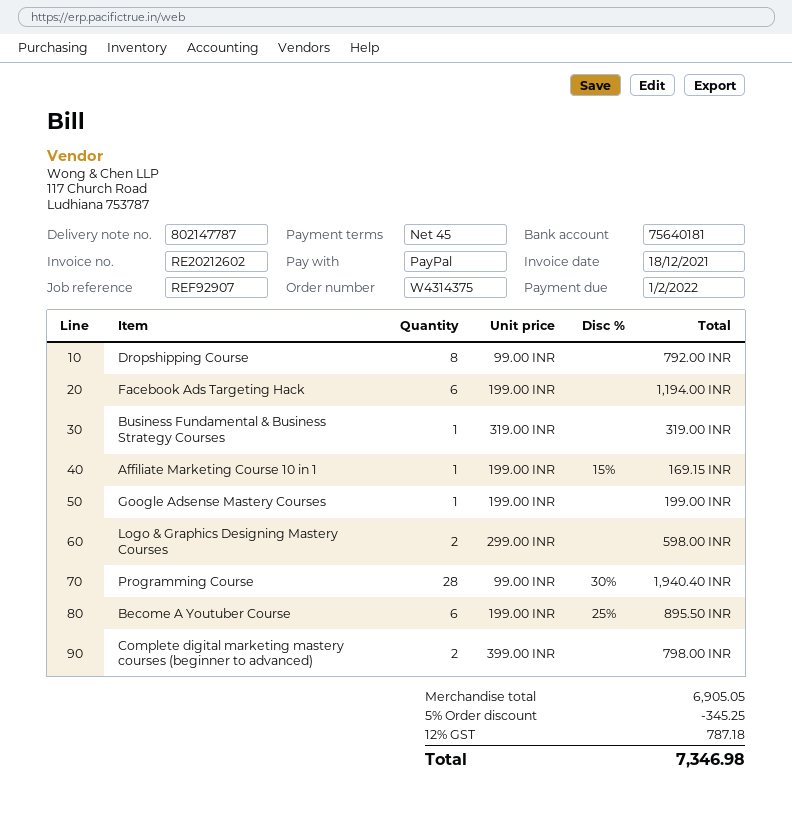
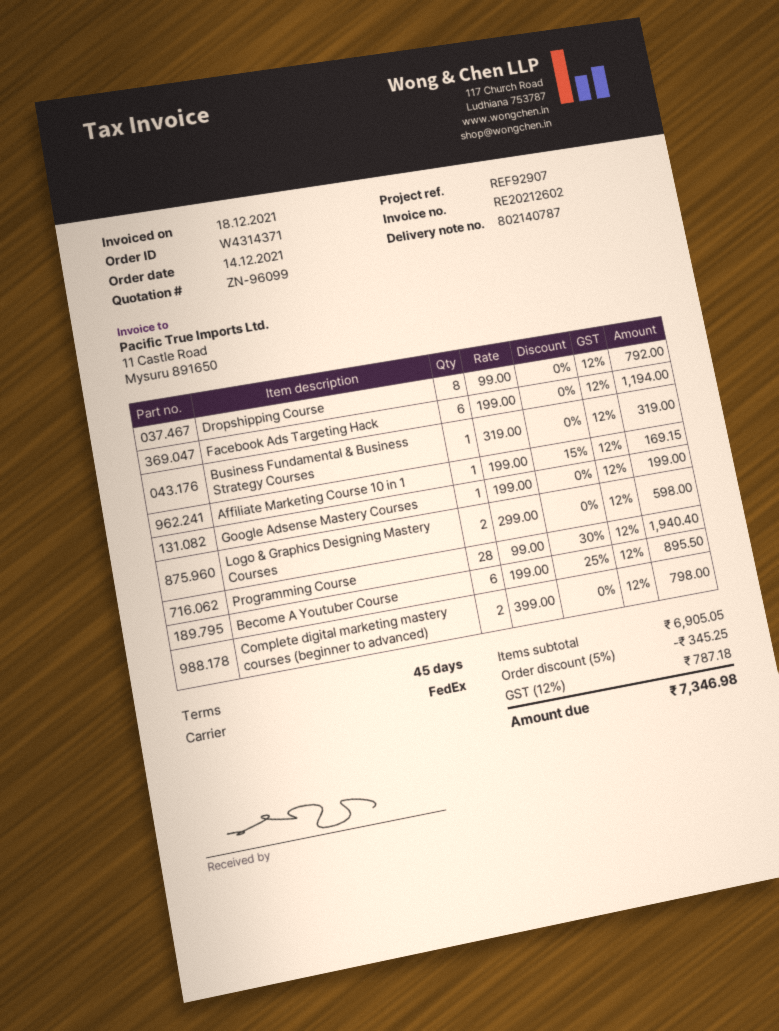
order number: W4314375 -> W4314371
delivery note number: 802147787 -> 802140787

